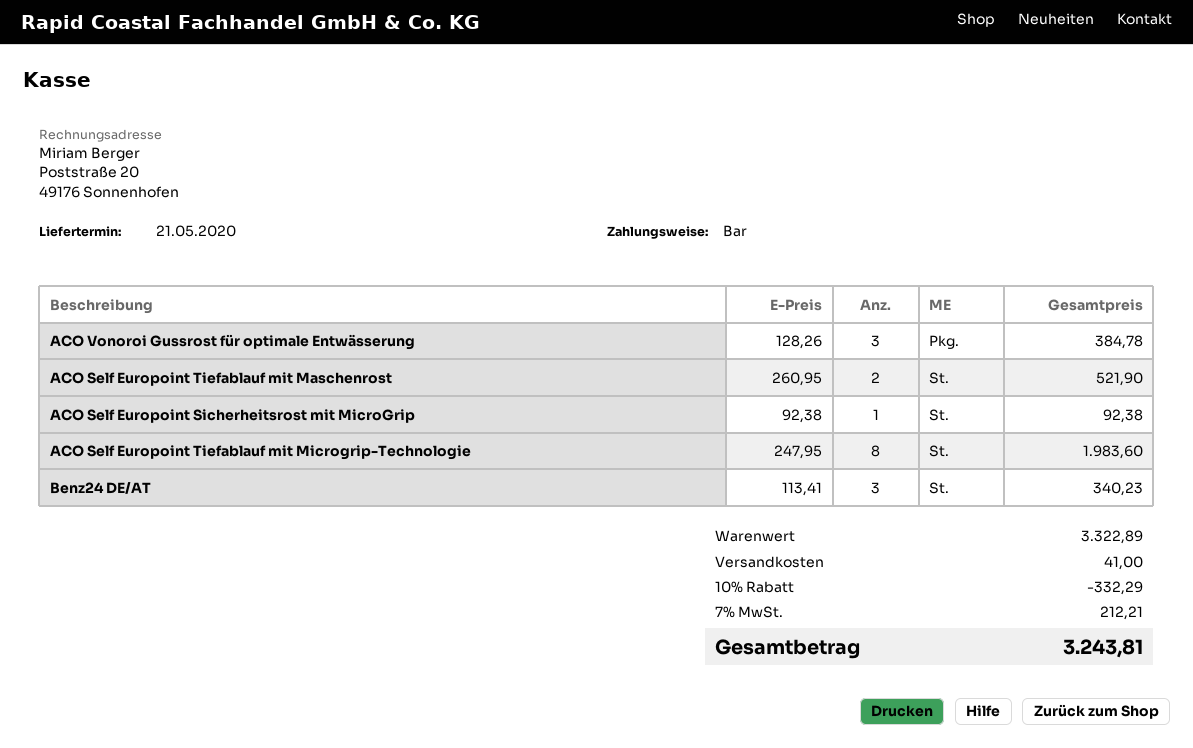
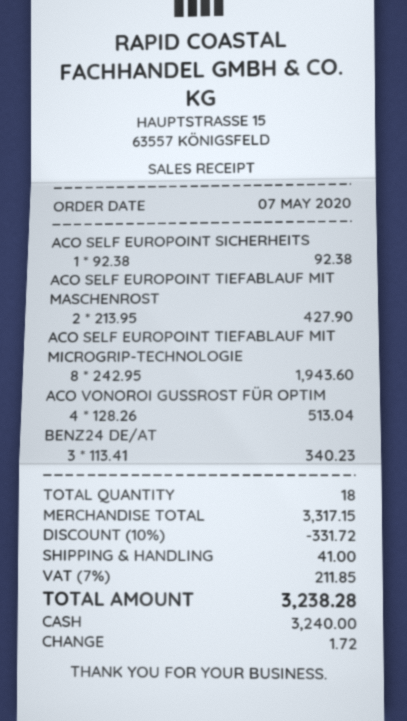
ACO Vonoroi Gussrost für optimale Entwässerung: 3 x 128.26 = 384.78 -> 4 x 128.26 = 513.04
ACO Self Europoint Tiefablauf mit Maschenrost: 2 x 260.95 = 521.90 -> 2 x 213.95 = 427.90
ACO Self Europoint Tiefablauf mit Microgrip-Technologie: 8 x 247.95 = 1983.60 -> 8 x 242.95 = 1943.60
subtotal: 3322.89 -> 3317.15
discount: 10% = 332.29 -> 10% = 331.72
tax: 7% = 212.21 -> 7% = 211.85
total: 3243.81 -> 3238.28

